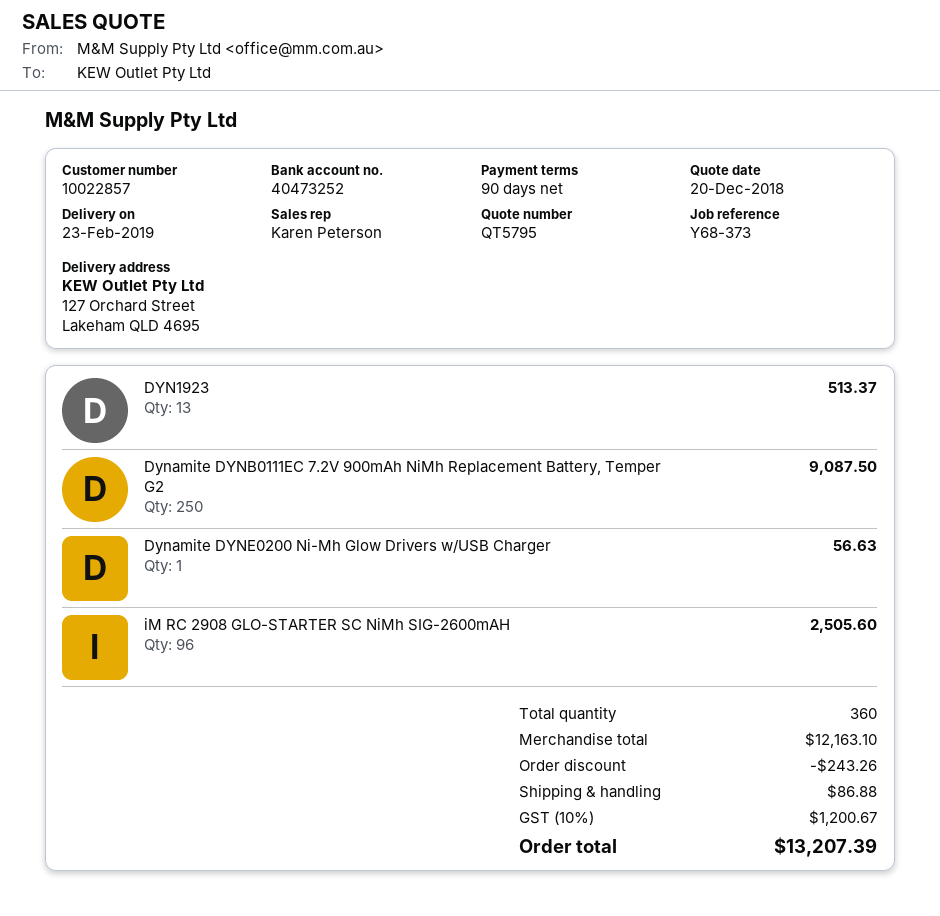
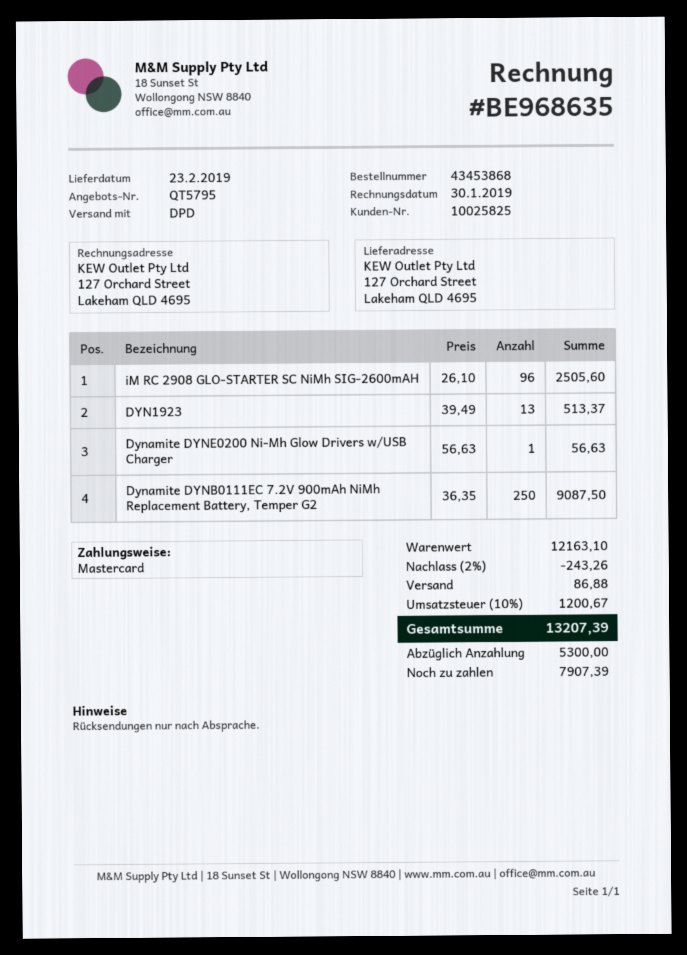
customer number: 10022857 -> 10025825

